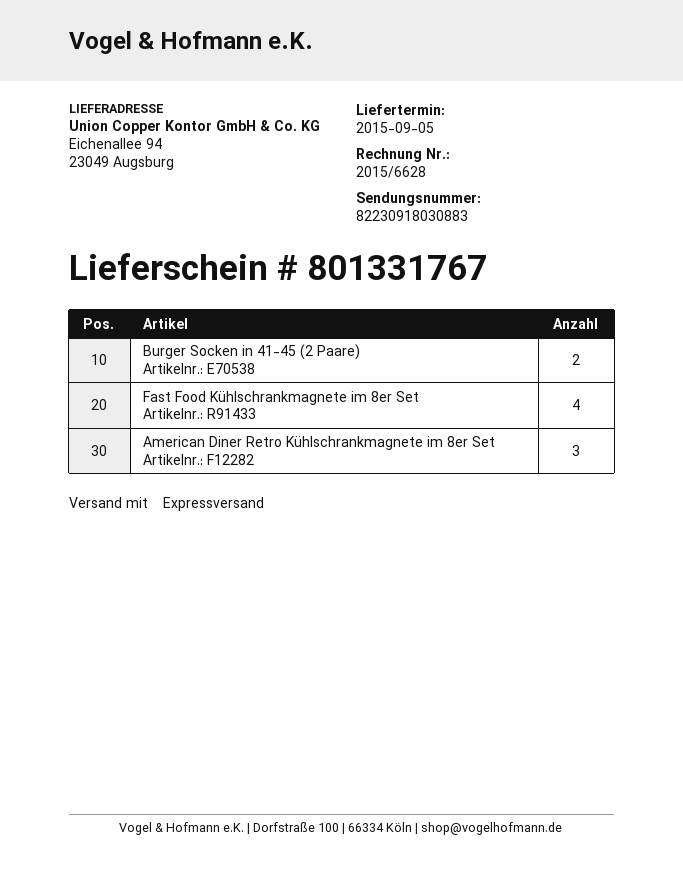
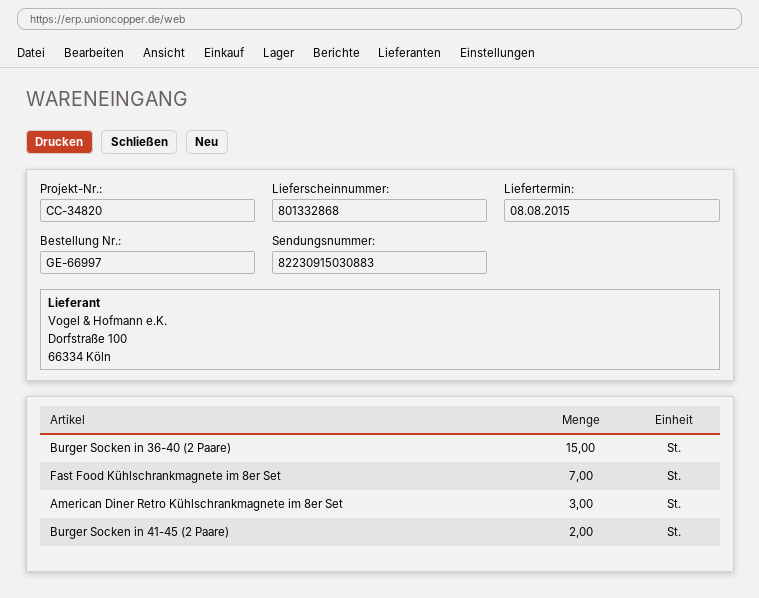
delivery note number: 801331767 -> 801332868
delivery date: 2015-09-05 -> 2015-08-08
tracking number: 82230918030883 -> 82230915030883
Fast Food Kühlschrankmagnete im 8er Set: 4 -> 7
Burger Socken in 36-40 (2 Paare): none -> 15

